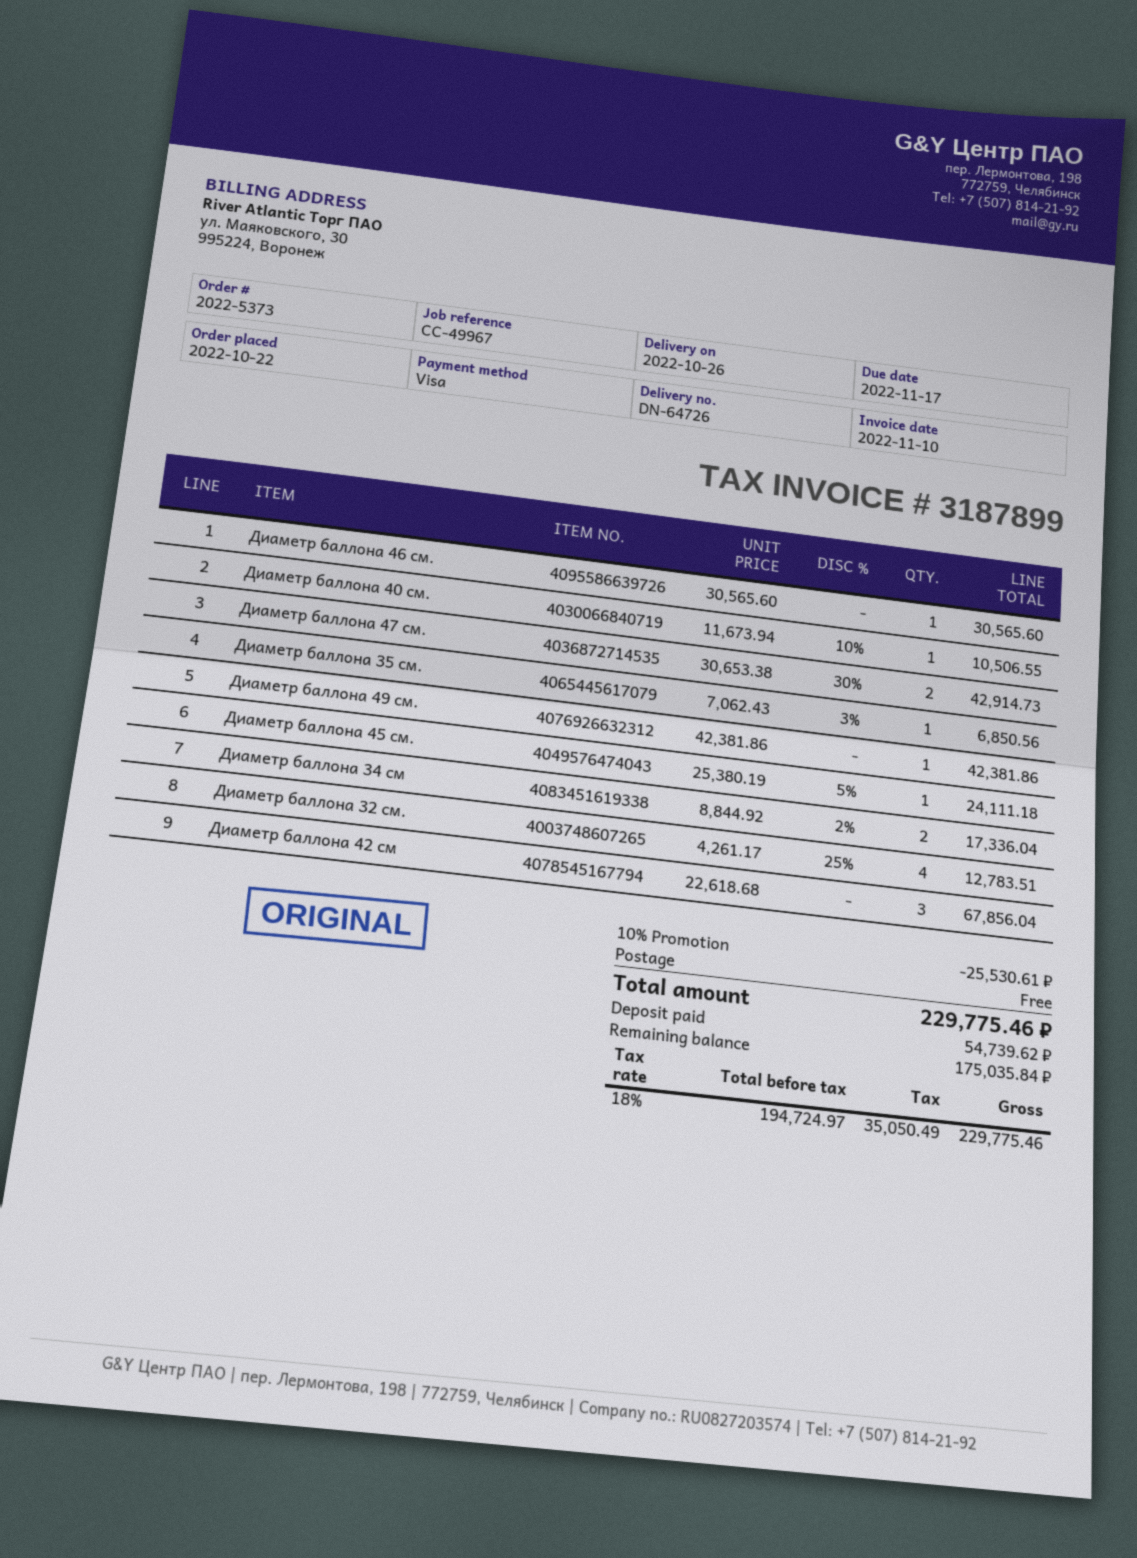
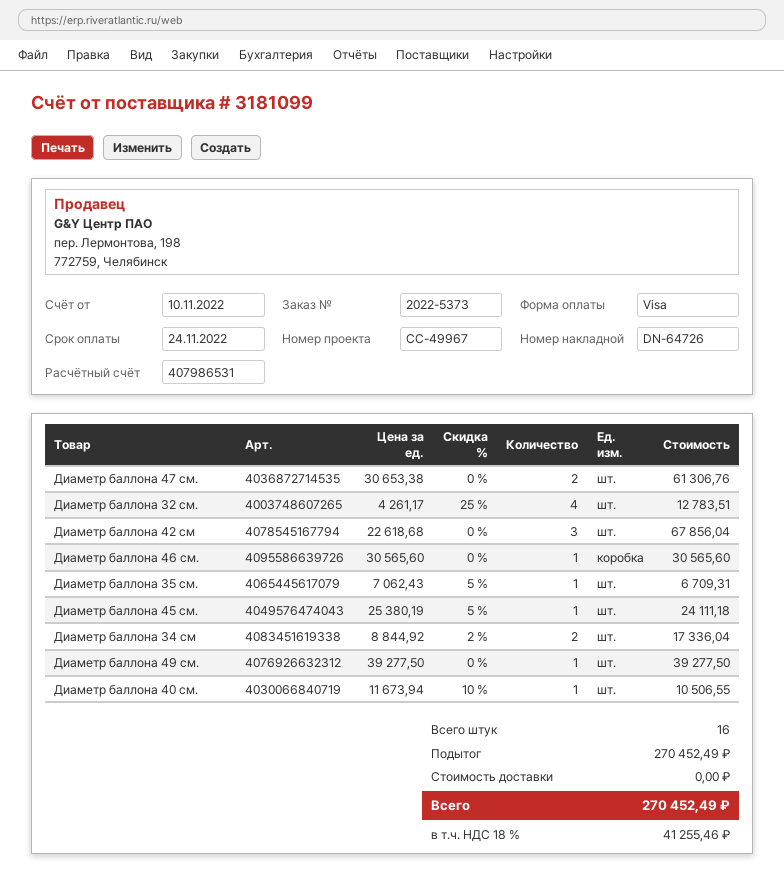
invoice number: 3187899 -> 3181099
due date: 2022-11-17 -> 2022-11-24
Диаметр баллона 47 см.: 2 x 30653.38 - 30% = 42914.73 -> 2 x 30653.38 = 61306.76
Диаметр баллона 35 см.: 1 x 7062.43 - 3% = 6850.56 -> 1 x 7062.43 - 5% = 6709.31
Диаметр баллона 49 см.: 1 x 42381.86 = 42381.86 -> 1 x 39277.50 = 39277.50
discount: 10% = 25530.61 -> none
tax: 18% = 35050.49 -> 18% = 41255.46
total: 229775.46 -> 270452.49

